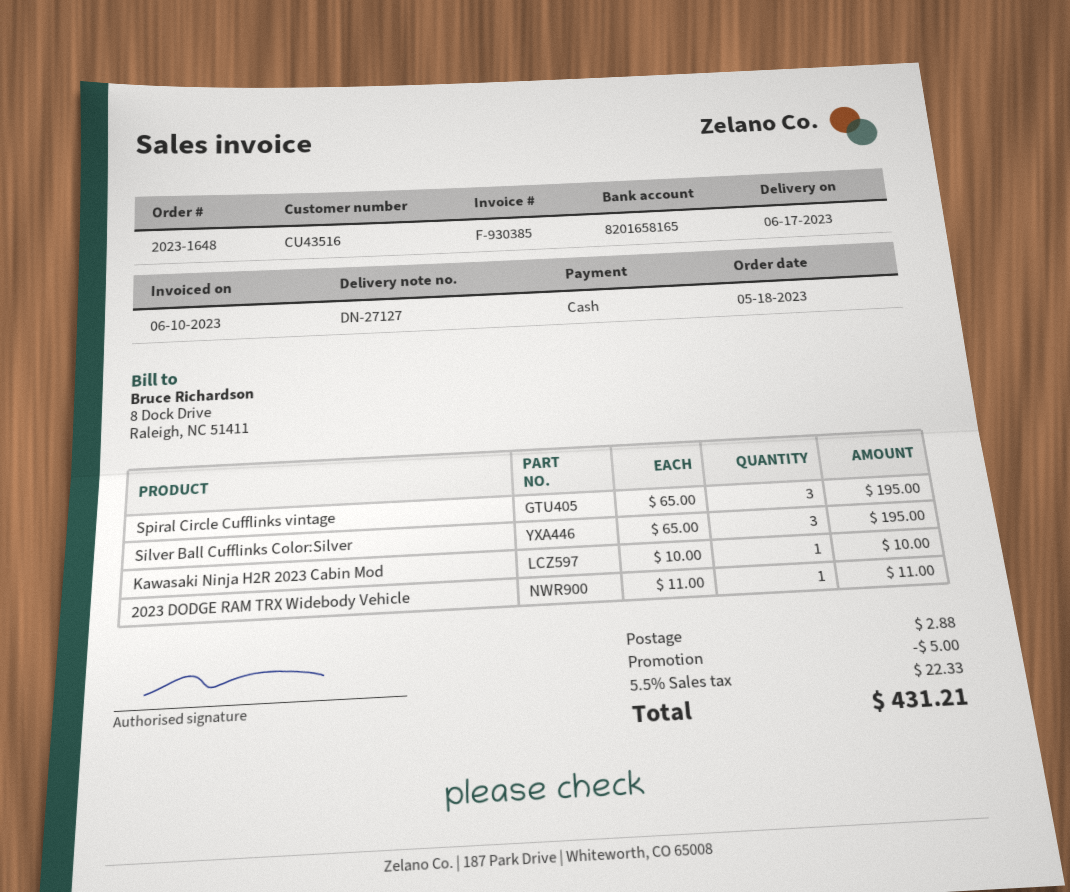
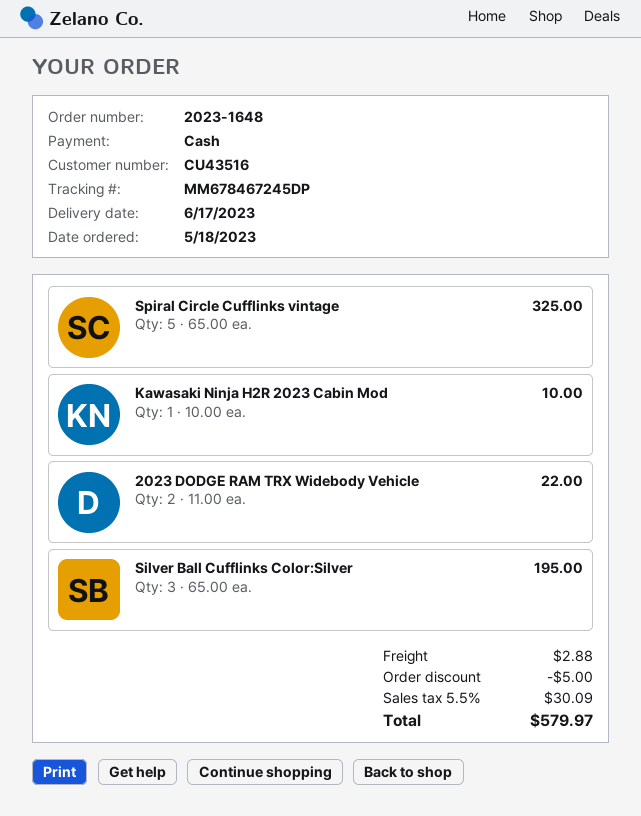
Spiral Circle Cufflinks vintage: 3 x 65.00 = 195.00 -> 5 x 65.00 = 325.00
2023 DODGE RAM TRX Widebody Vehicle: 1 x 11.00 = 11.00 -> 2 x 11.00 = 22.00
tax: 5.5% = 22.33 -> 5.5% = 30.09
total: 431.21 -> 579.97

